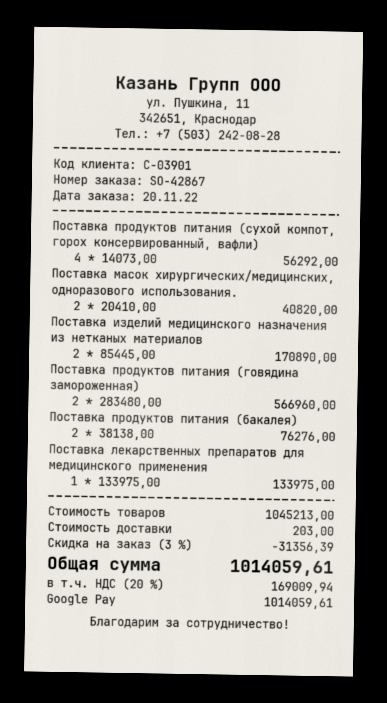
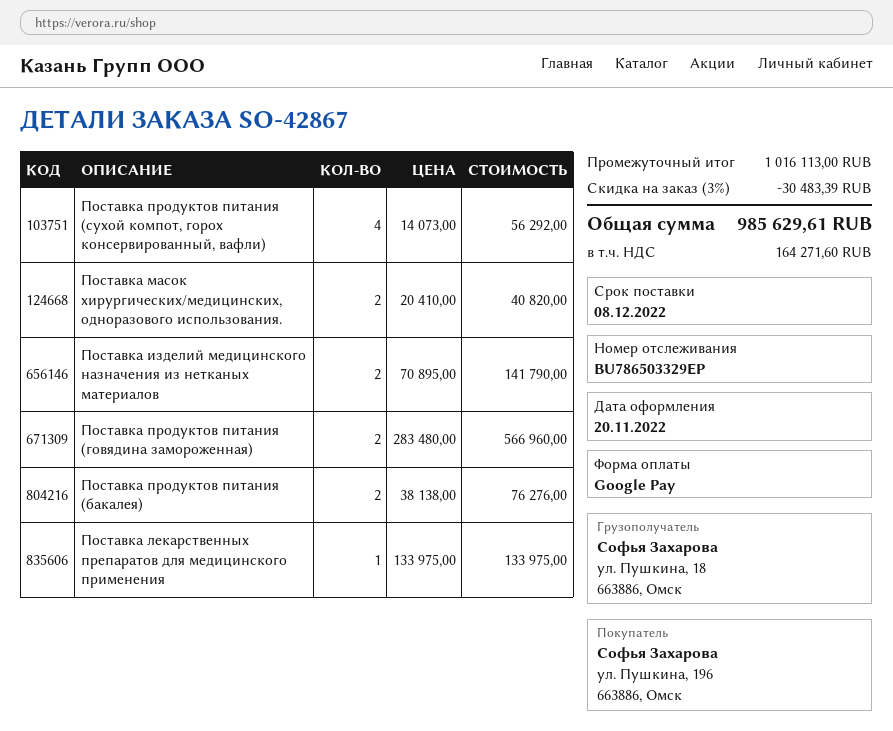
Поставка изделий медицинского назначения из нетканых материалов: 2 x 85445.00 = 170890.00 -> 2 x 70895.00 = 141790.00
subtotal: 1045213.00 -> 1016113.00
discount: 3% = 31356.39 -> 3% = 30483.39
shipping: 203.00 -> none
tax: 169009.94 -> 164271.60
total: 1014059.61 -> 985629.61

